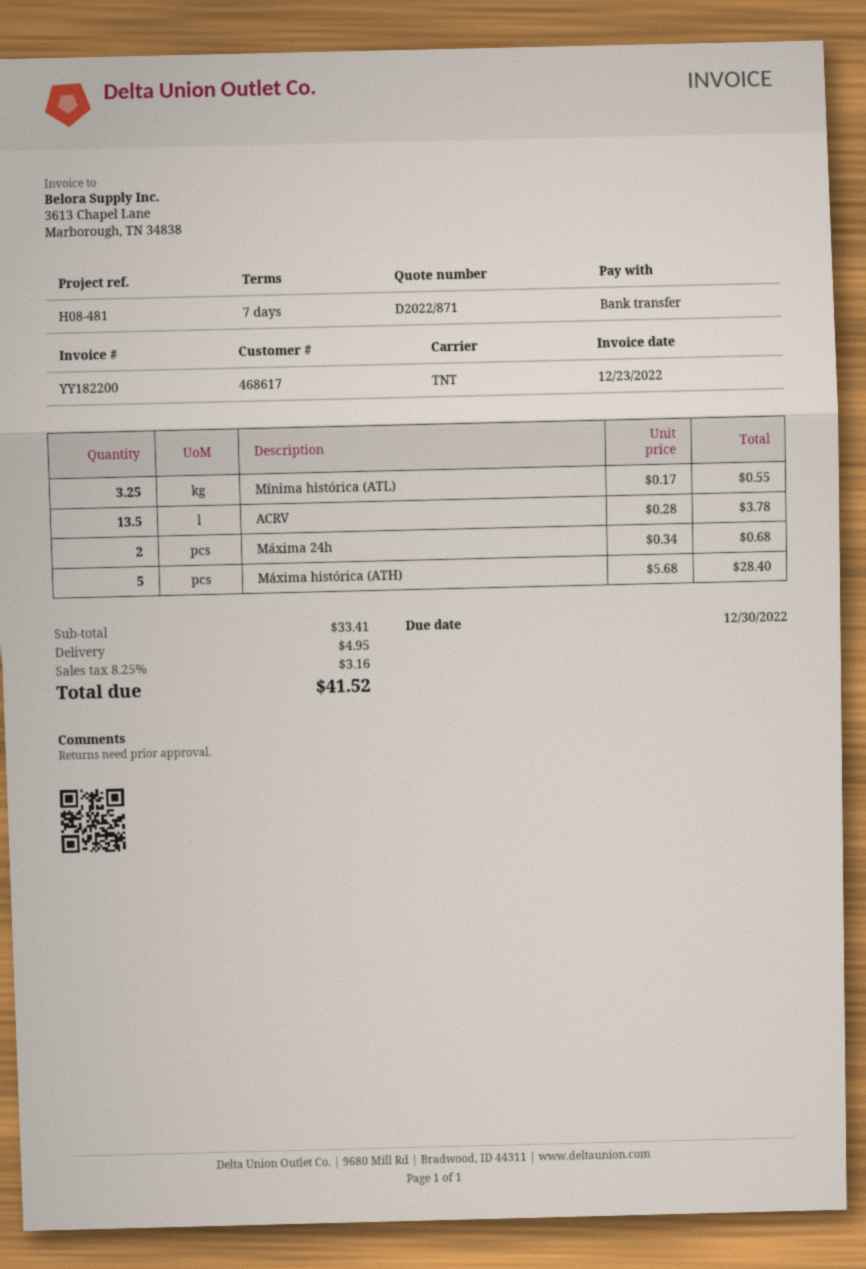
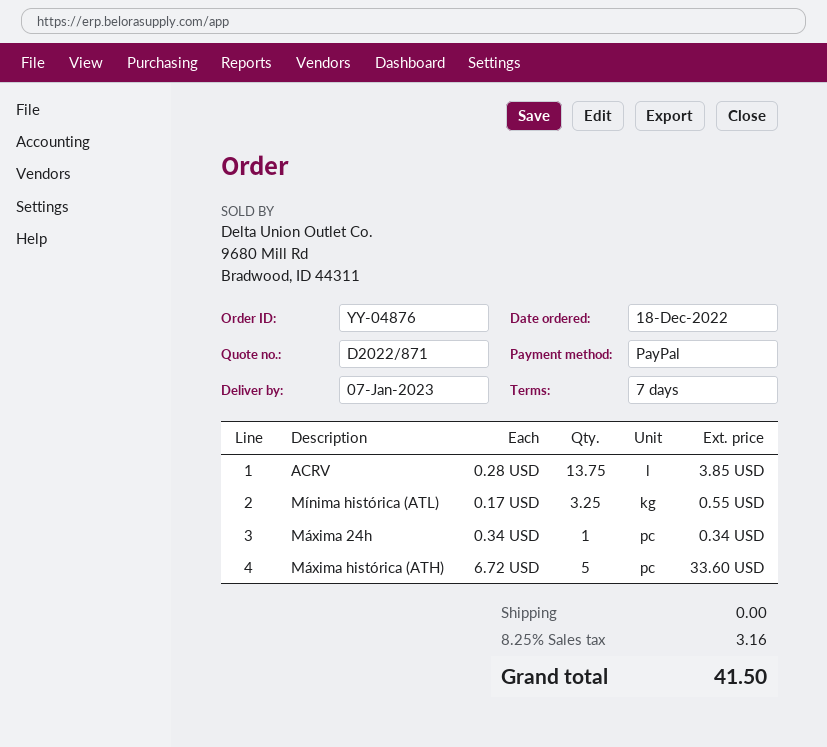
payment method: bank transfer -> PayPal
ACRV: 13.5 x 0.28 = 3.78 -> 13.75 x 0.28 = 3.85
Máxima 24h: 2 x 0.34 = 0.68 -> 1 x 0.34 = 0.34
Máxima histórica (ATH): 5 x 5.68 = 28.40 -> 5 x 6.72 = 33.60
shipping: 4.95 -> 0.00
total: 41.52 -> 41.50

